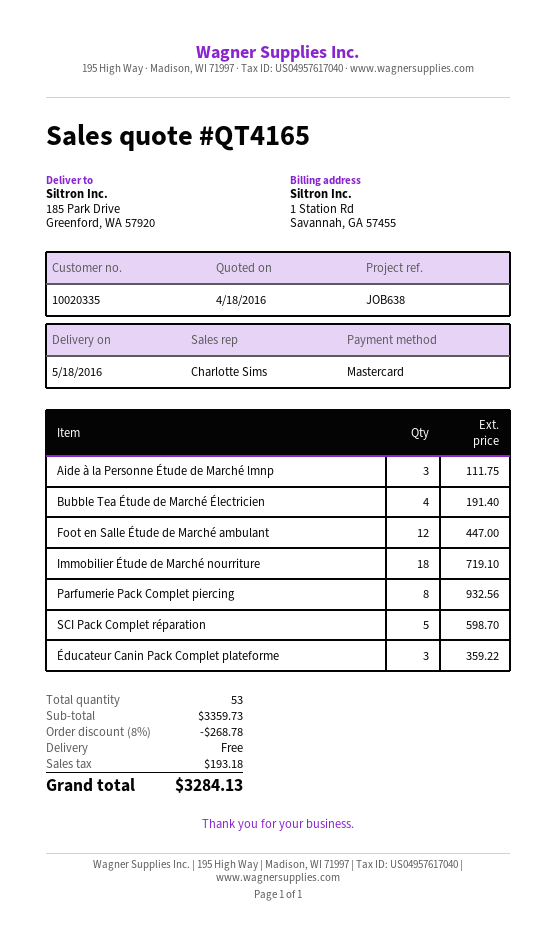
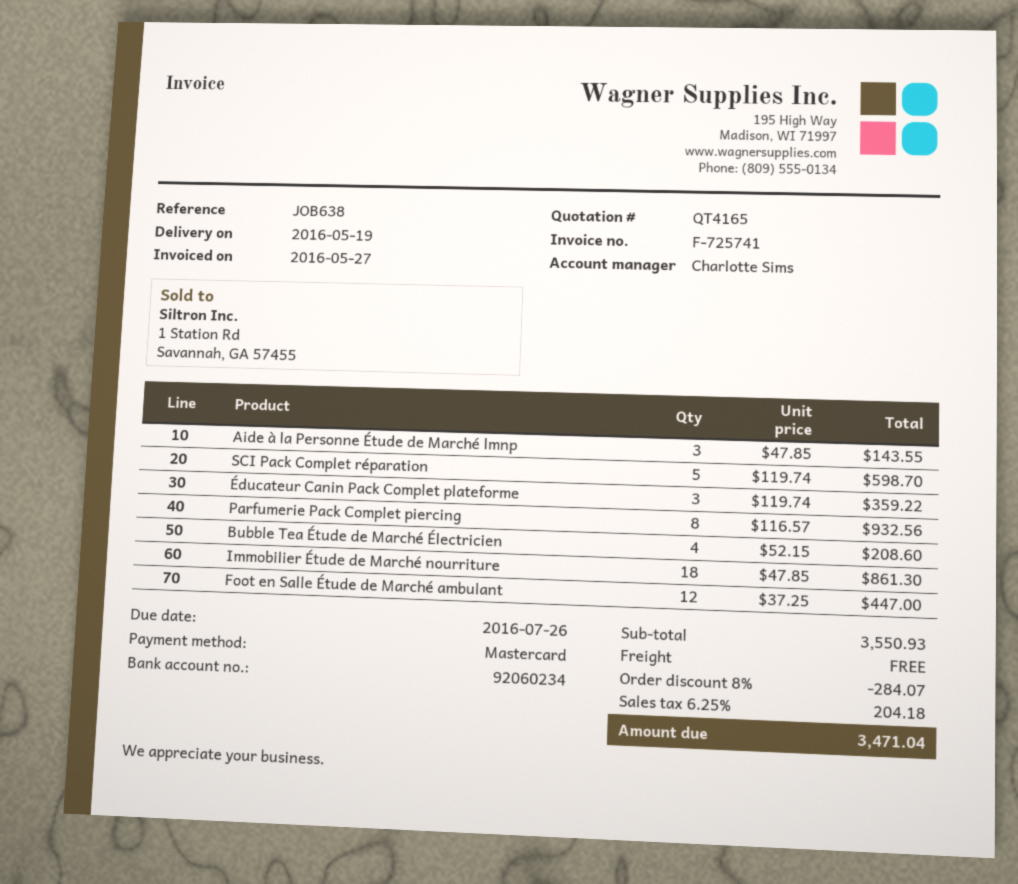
delivery date: 2016-05-18 -> 2016-05-19
Aide à la Personne Étude de Marché lmnp: 3 for 111.75 -> 3 for 143.55
Bubble Tea Étude de Marché Électricien: 4 for 191.40 -> 4 for 208.60
Immobilier Étude de Marché nourriture: 18 for 719.10 -> 18 for 861.30
subtotal: 3359.73 -> 3550.93
discount: 8% = 268.78 -> 8% = 284.07
tax: 193.18 -> 204.18
total: 3284.13 -> 3471.04

